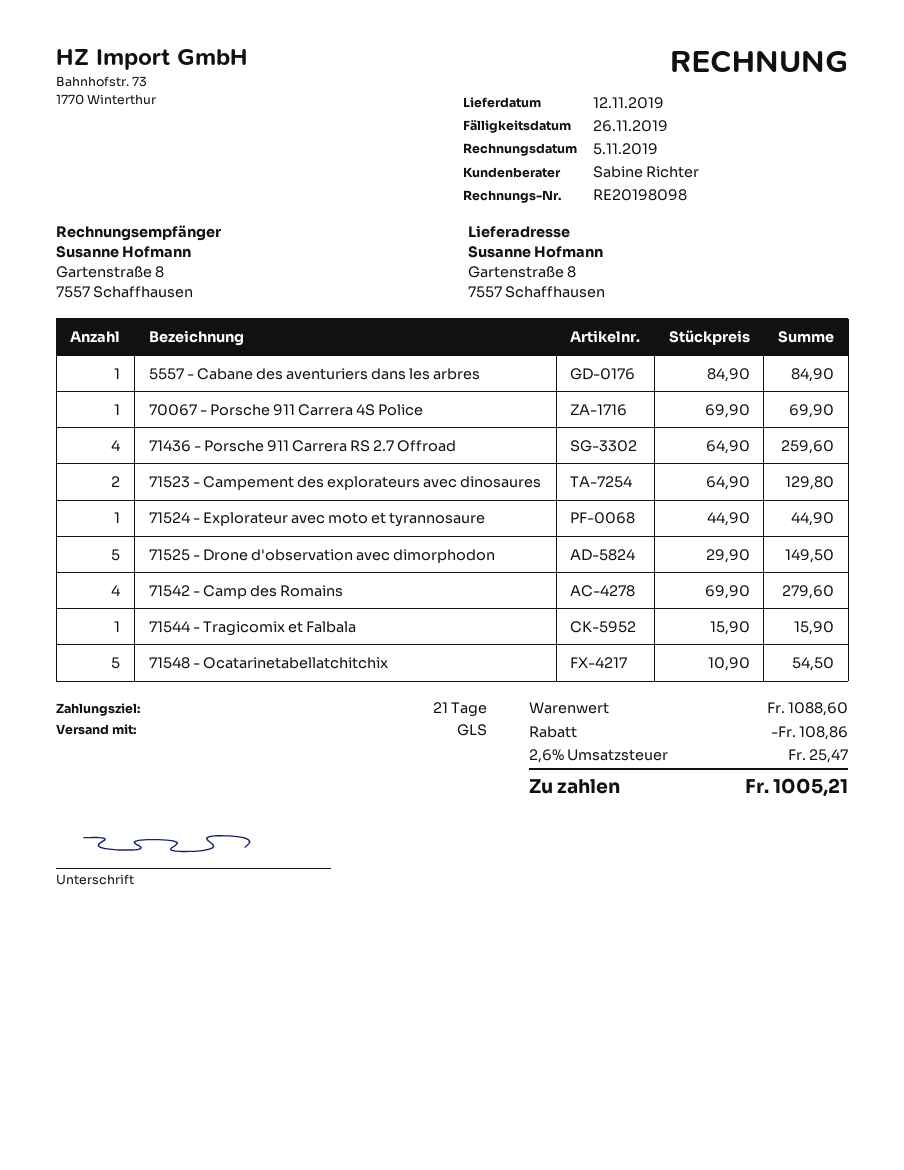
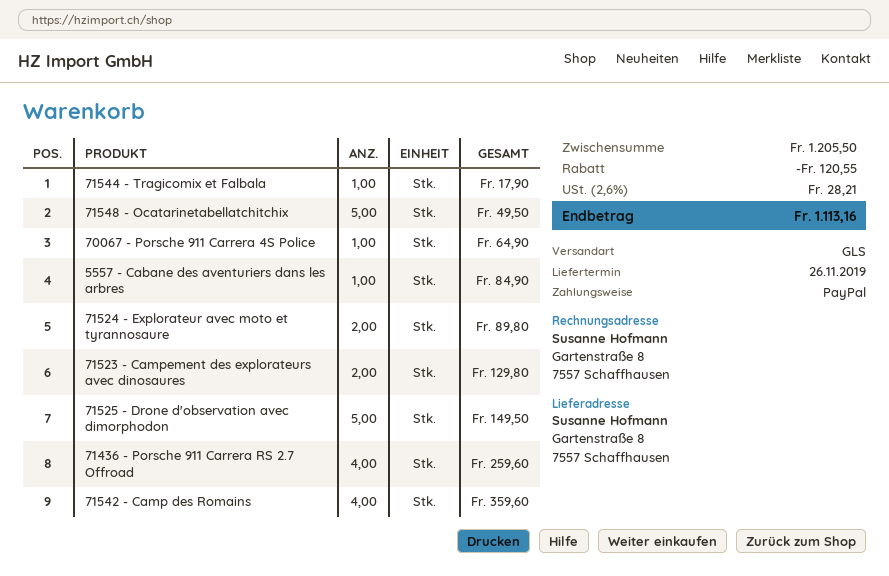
delivery date: 2019-11-12 -> 2019-11-26
70067 - Porsche 911 Carrera 4S Police: 1 for 69.90 -> 1 for 64.90
71524 - Explorateur avec moto et tyrannosaure: 1 for 44.90 -> 2 for 89.80
71542 - Camp des Romains: 4 for 279.60 -> 4 for 359.60
71544 - Tragicomix et Falbala: 1 for 15.90 -> 1 for 17.90
71548 - Ocatarinetabellatchitchix: 5 for 54.50 -> 5 for 49.50
subtotal: 1088.60 -> 1205.50
discount: 108.86 -> 120.55
tax: 2.6% = 25.47 -> 2.6% = 28.21
total: 1005.21 -> 1113.16

